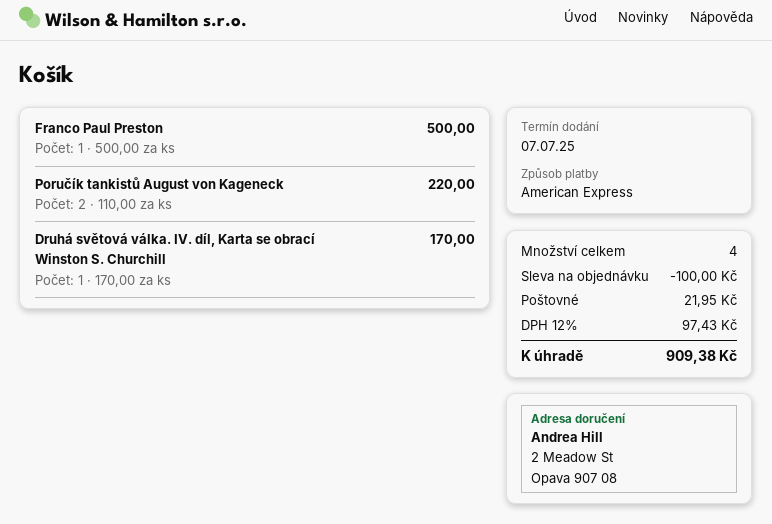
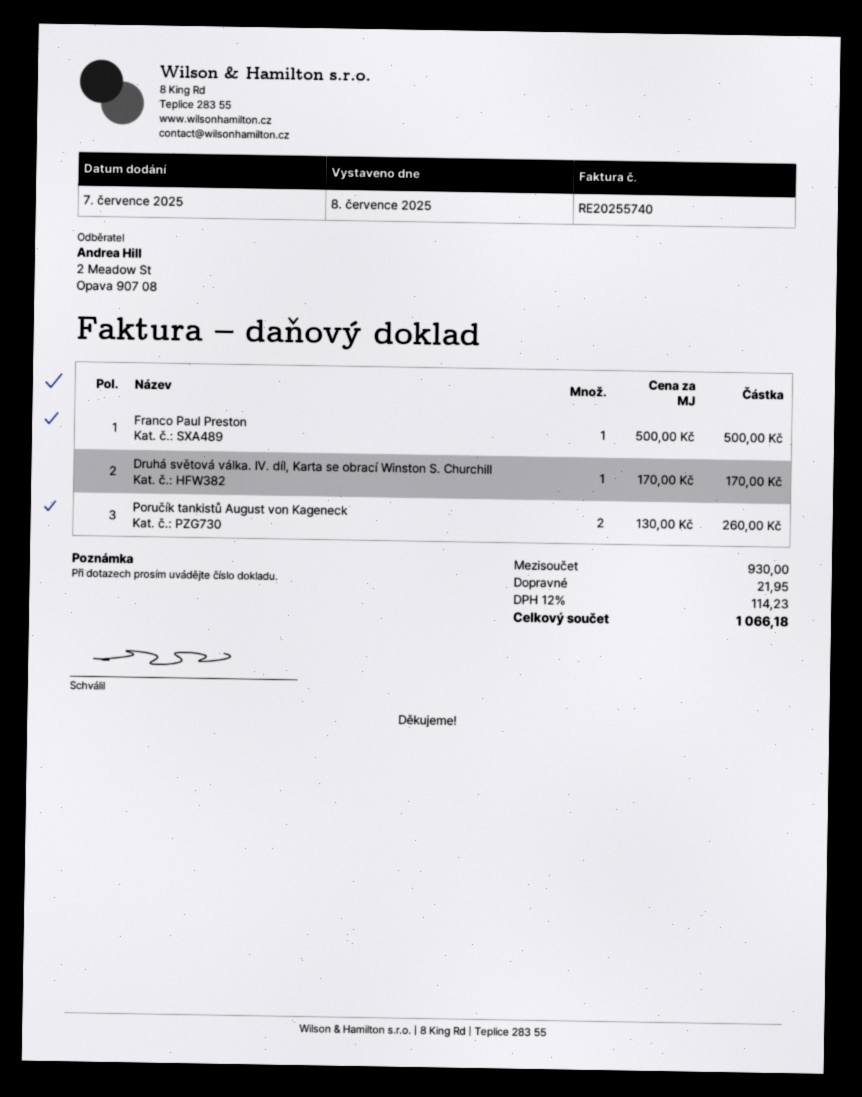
Poručík tankistů August von Kageneck: 2 x 110.00 = 220.00 -> 2 x 130.00 = 260.00
discount: 100.00 -> none
tax: 12% = 97.43 -> 12% = 114.23
total: 909.38 -> 1066.18

